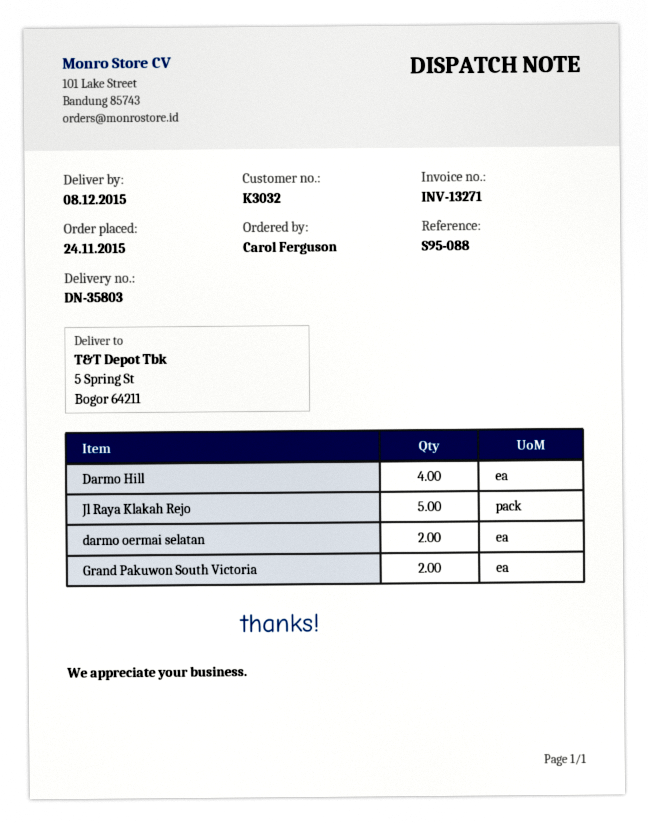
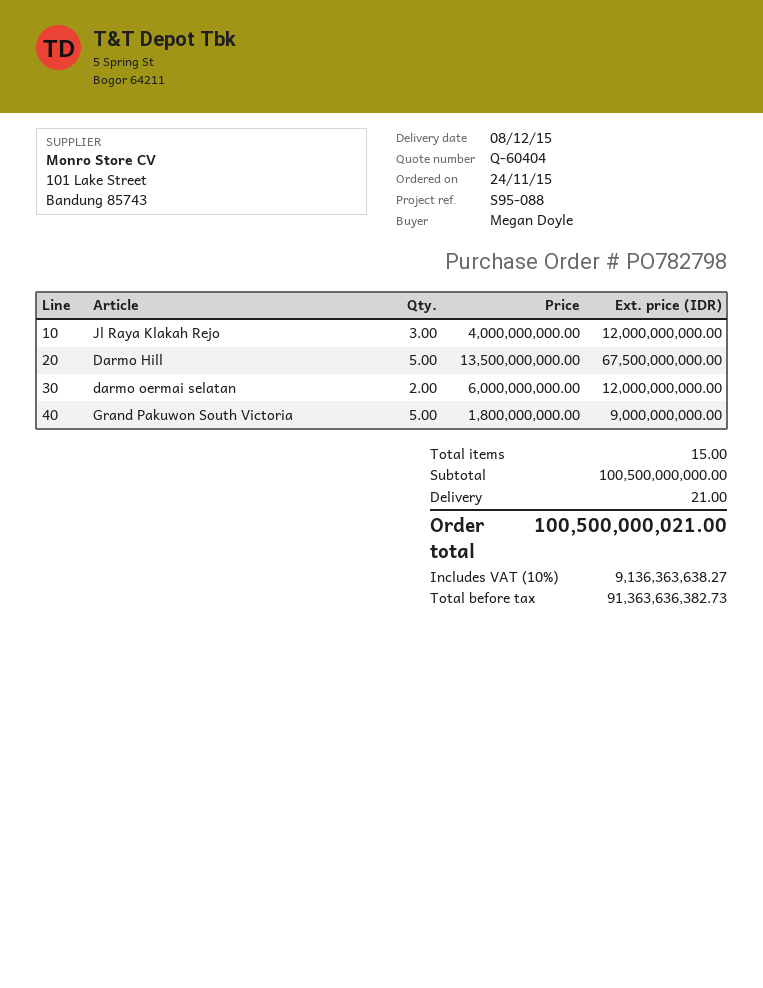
ordered by: Carol Ferguson -> Megan Doyle
Darmo Hill: 4 -> 5
Jl Raya Klakah Rejo: 5 -> 3
Grand Pakuwon South Victoria: 2 -> 5

